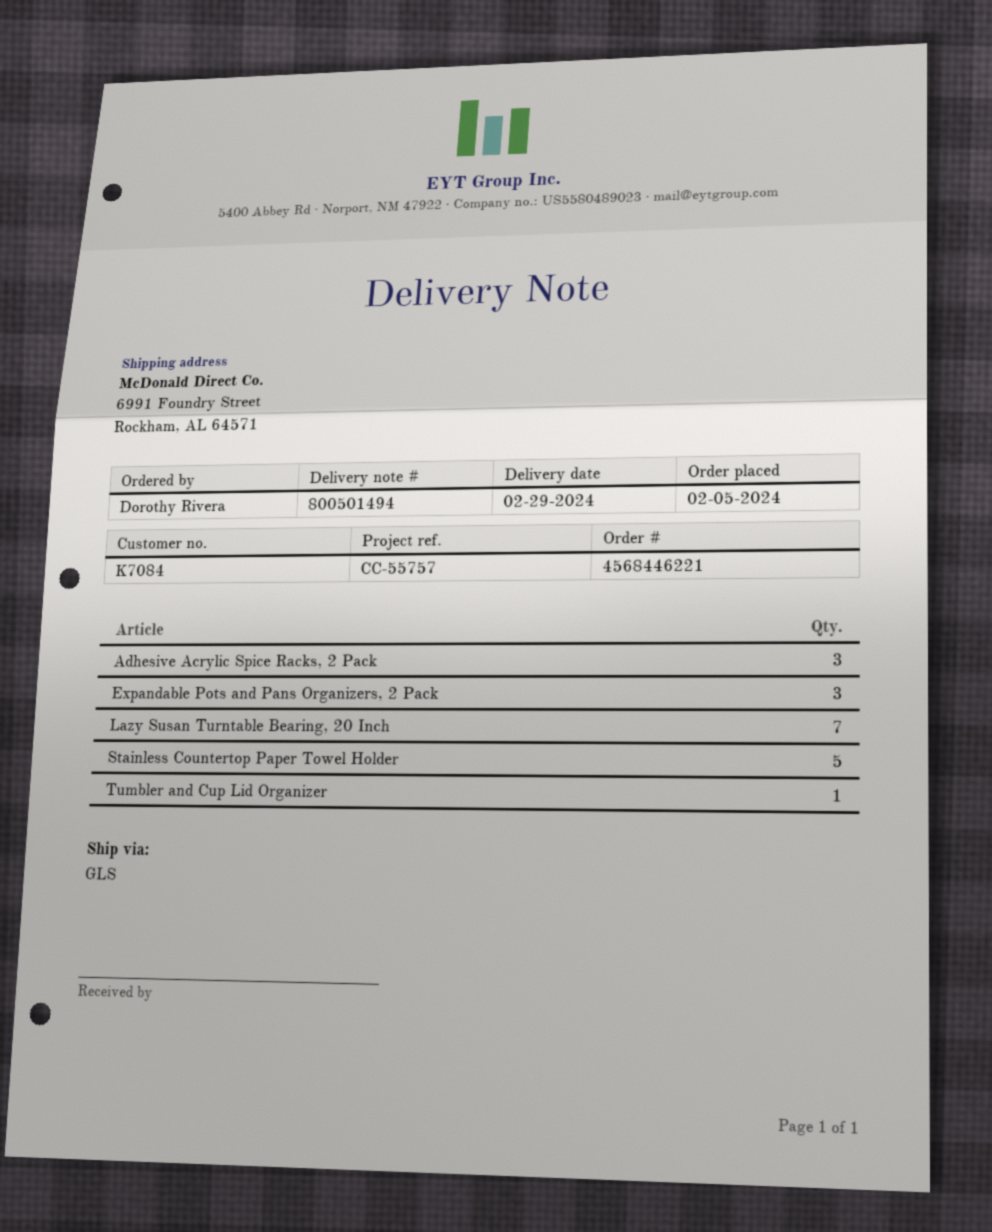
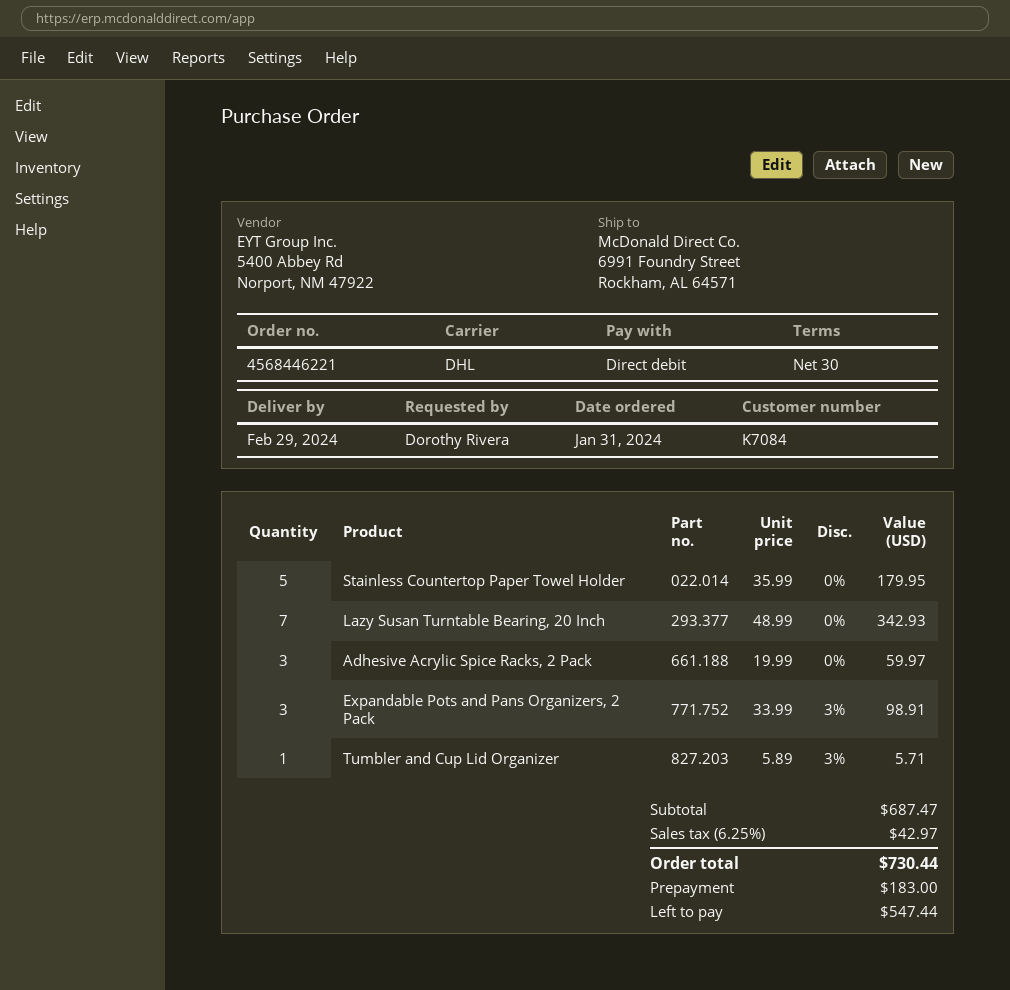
order date: 2024-02-05 -> 2024-01-31
shipping method: GLS -> DHL

